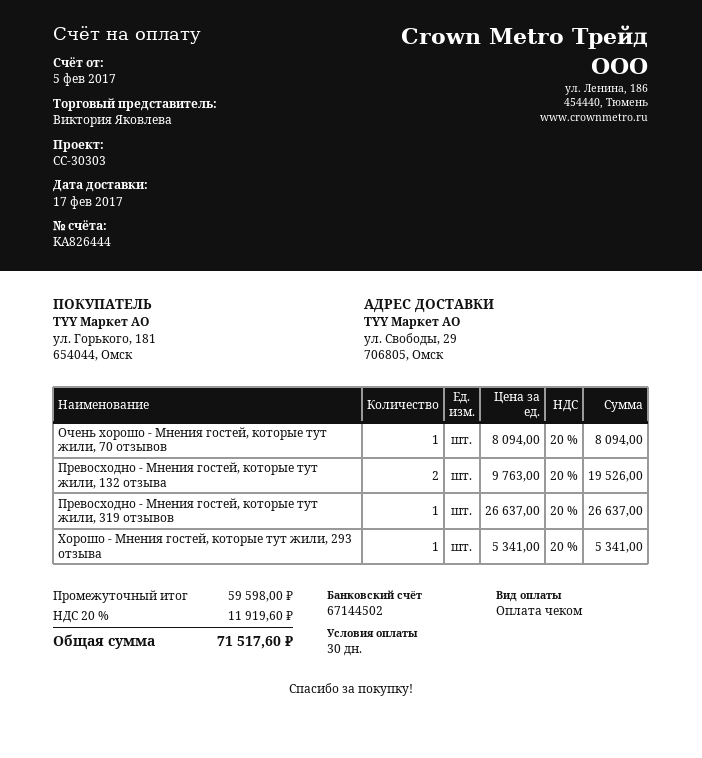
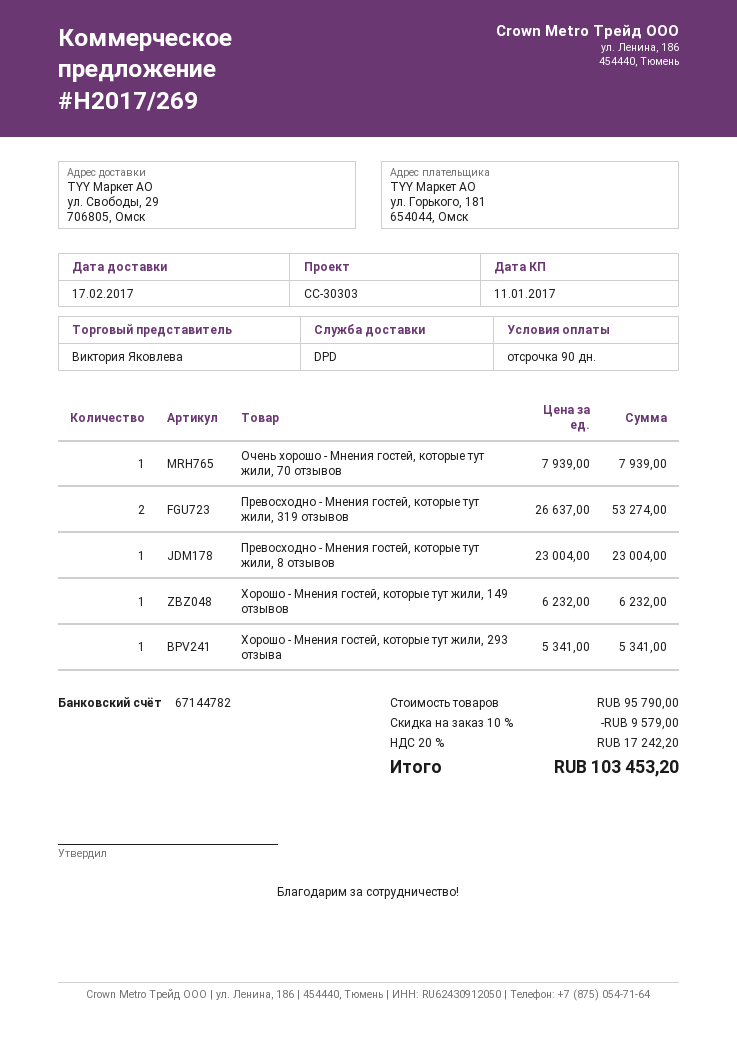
payment terms: 30 days -> 90 days
bank account: 67144502 -> 67144782
Очень хорошо - Мнения гостей, которые тут жили, 70 отзывов: 1 x 8094.00 = 8094.00 -> 1 x 7939.00 = 7939.00
Превосходно - Мнения гостей, которые тут жили, 132 отзыва: 2 x 9763.00 = 19526.00 -> none
Превосходно - Мнения гостей, которые тут жили, 319 отзывов: 1 x 26637.00 = 26637.00 -> 2 x 26637.00 = 53274.00
Превосходно - Мнения гостей, которые тут жили, 8 отзывов: none -> 1 x 23004.00 = 23004.00
Хорошо - Мнения гостей, которые тут жили, 149 отзывов: none -> 1 x 6232.00 = 6232.00
subtotal: 59598.00 -> 95790.00
discount: none -> 10% = 9579.00
tax: 20% = 11919.60 -> 20% = 17242.20
total: 71517.60 -> 103453.20

